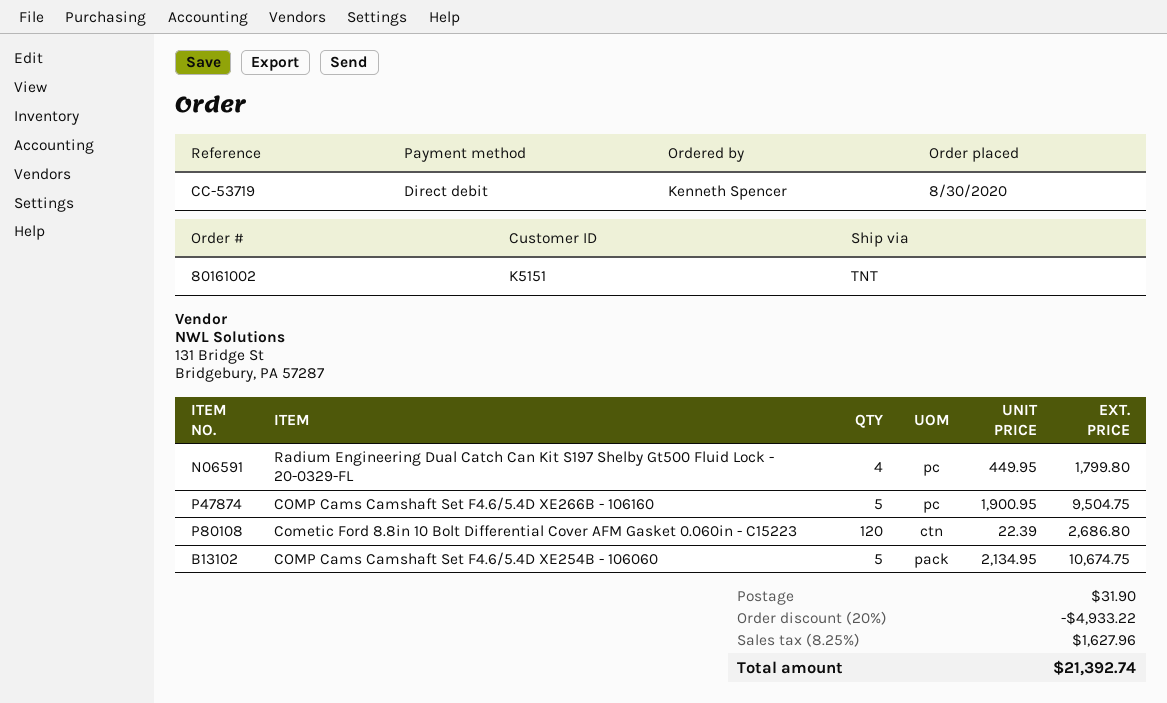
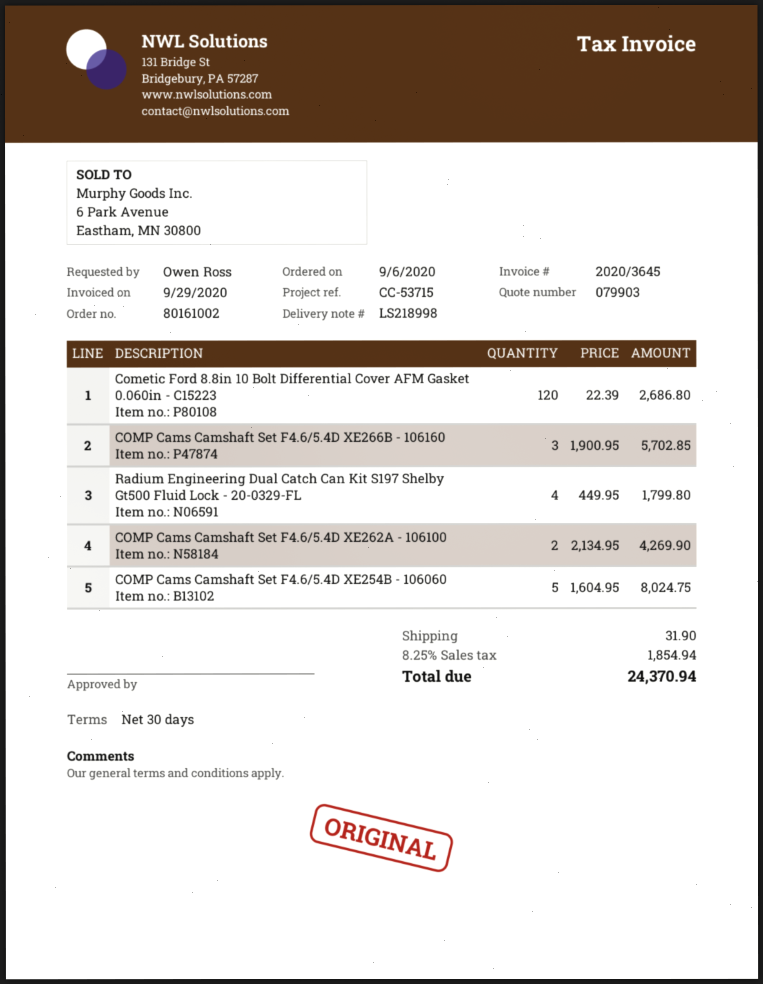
order date: 2020-08-30 -> 2020-09-06
reference: CC-53719 -> CC-53715
ordered by: Kenneth Spencer -> Owen Ross
COMP Cams Camshaft Set F4.6/5.4D XE266B - 106160: 5 x 1900.95 = 9504.75 -> 3 x 1900.95 = 5702.85
COMP Cams Camshaft Set F4.6/5.4D XE254B - 106060: 5 x 2134.95 = 10674.75 -> 5 x 1604.95 = 8024.75
COMP Cams Camshaft Set F4.6/5.4D XE262A - 106100: none -> 2 x 2134.95 = 4269.90
discount: 20% = 4933.22 -> none
tax: 8.25% = 1627.96 -> 8.25% = 1854.94
total: 21392.74 -> 24370.94

